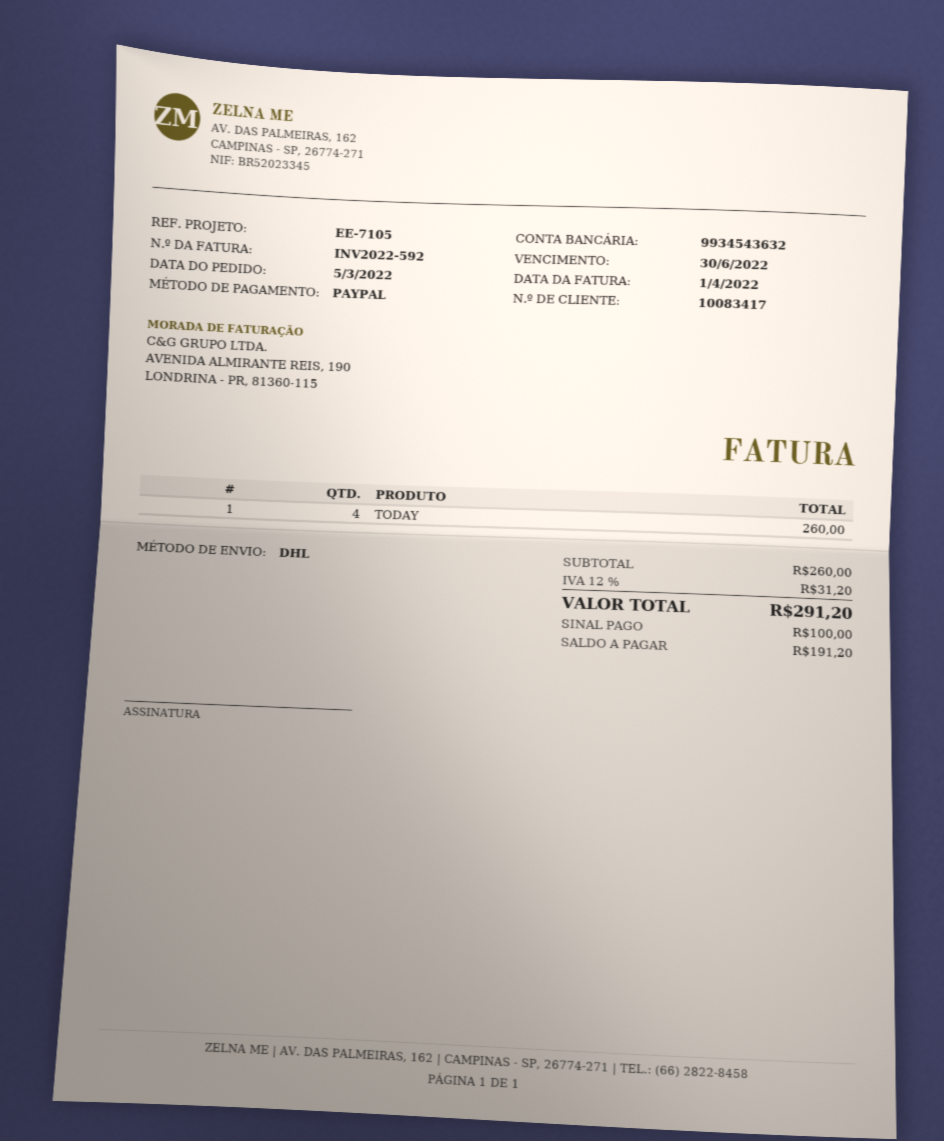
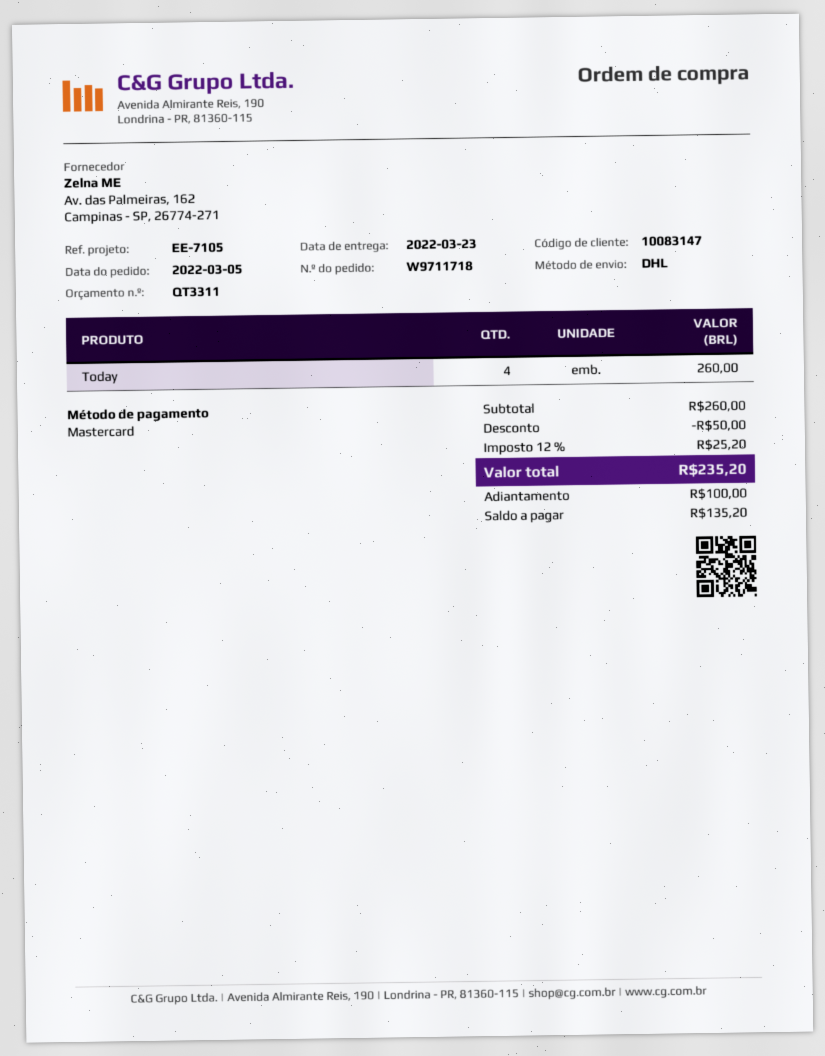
customer number: 10083417 -> 10083147
payment method: PayPal -> Mastercard
discount: none -> 50.00
tax: 12% = 31.20 -> 12% = 25.20
total: 291.20 -> 235.20
balance: 191.20 -> 135.20

